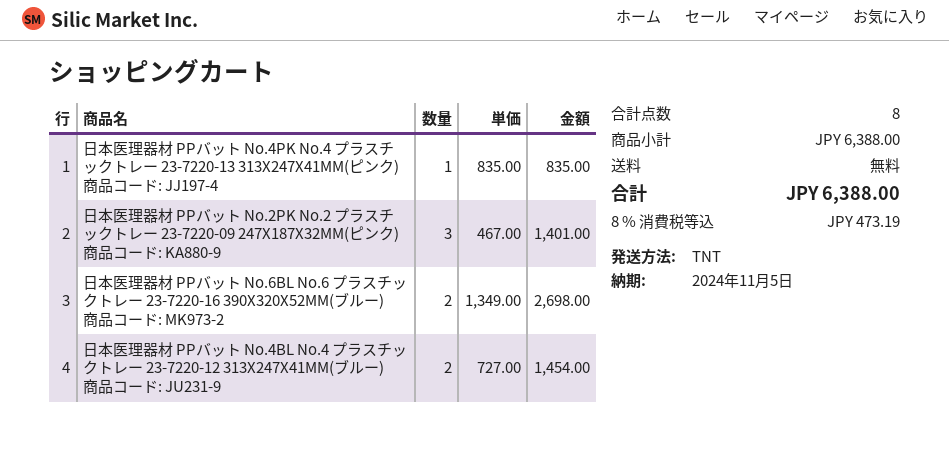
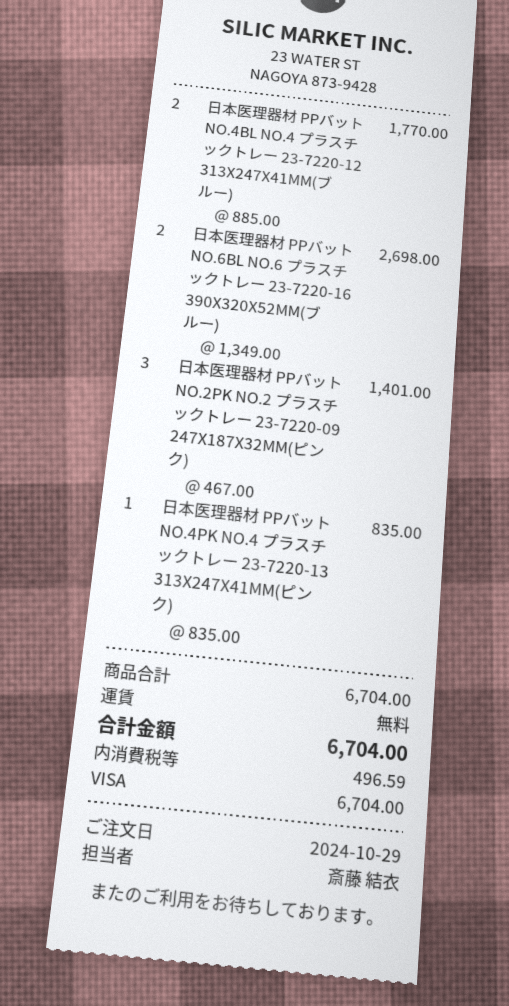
日本医理器材 PPバット No.4BL No.4 プラスチックトレー 23-7220-12 313X247X41MM(ブルー): 2 x 727.00 = 1454.00 -> 2 x 885.00 = 1770.00
subtotal: 6388.00 -> 6704.00
tax: 473.19 -> 496.59
total: 6388.00 -> 6704.00

